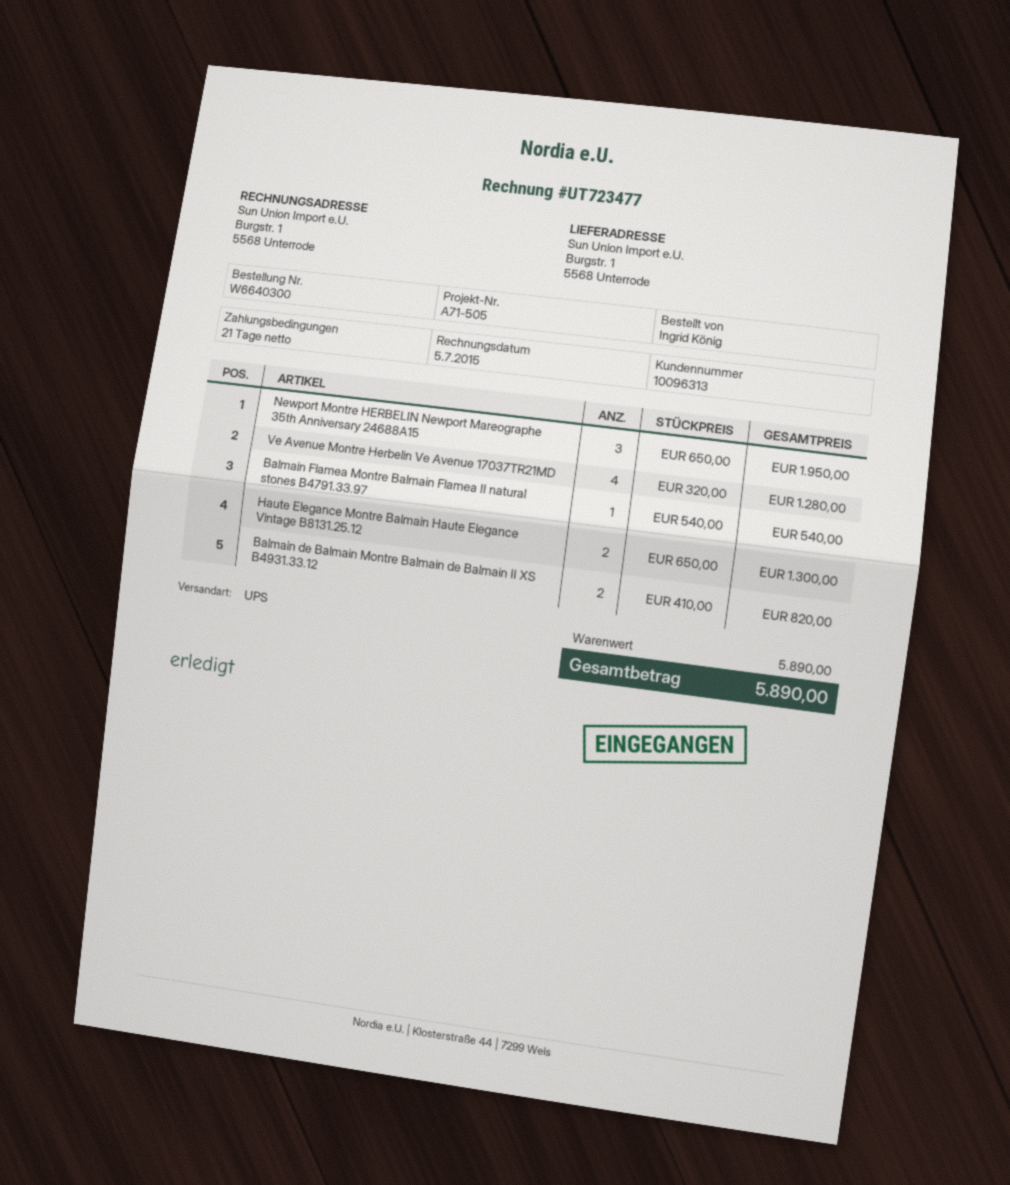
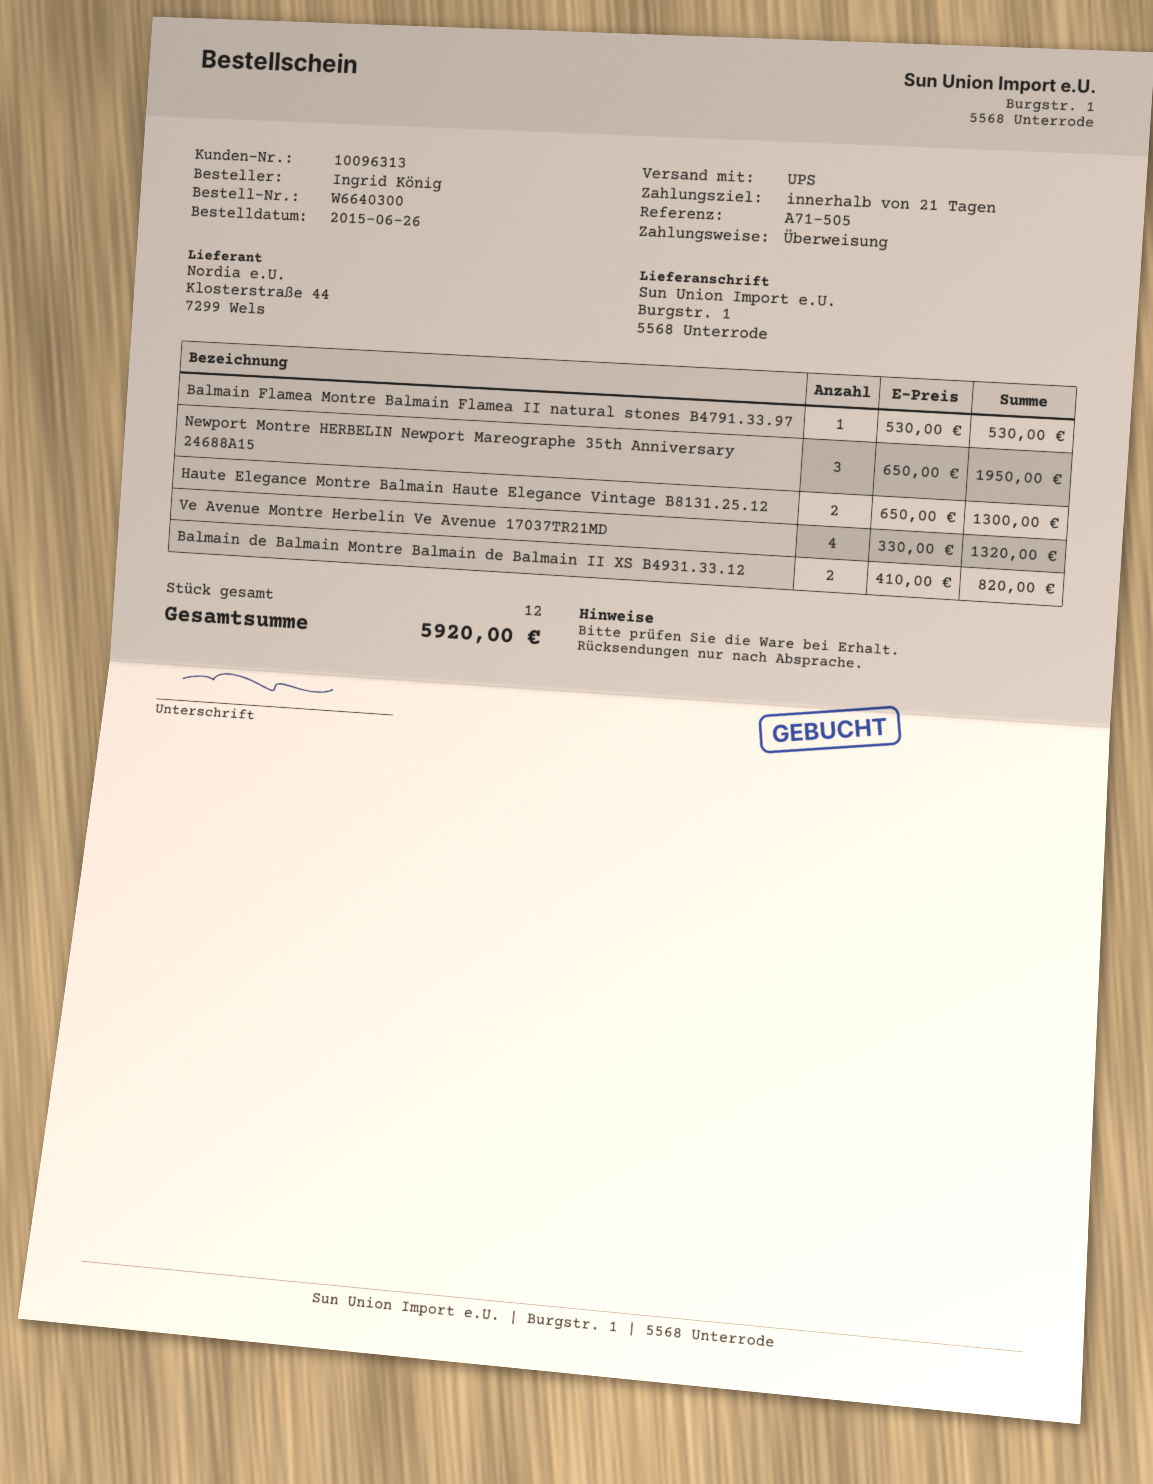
Ve Avenue Montre Herbelin Ve Avenue 17037TR21MD: 4 x 320.00 = 1280.00 -> 4 x 330.00 = 1320.00
Balmain Flamea Montre Balmain Flamea II natural stones B4791.33.97: 1 x 540.00 = 540.00 -> 1 x 530.00 = 530.00
total: 5890.00 -> 5920.00

